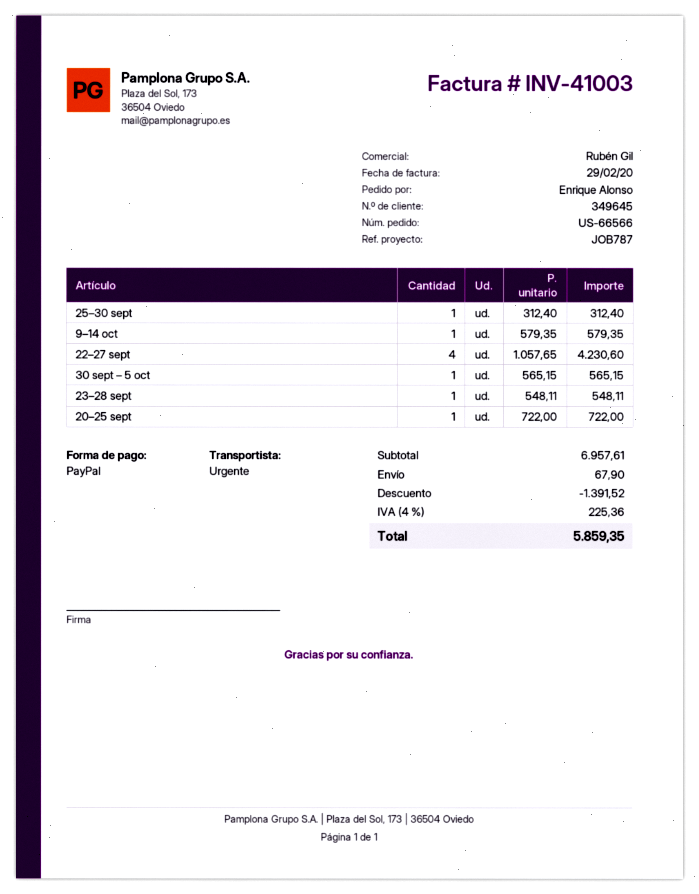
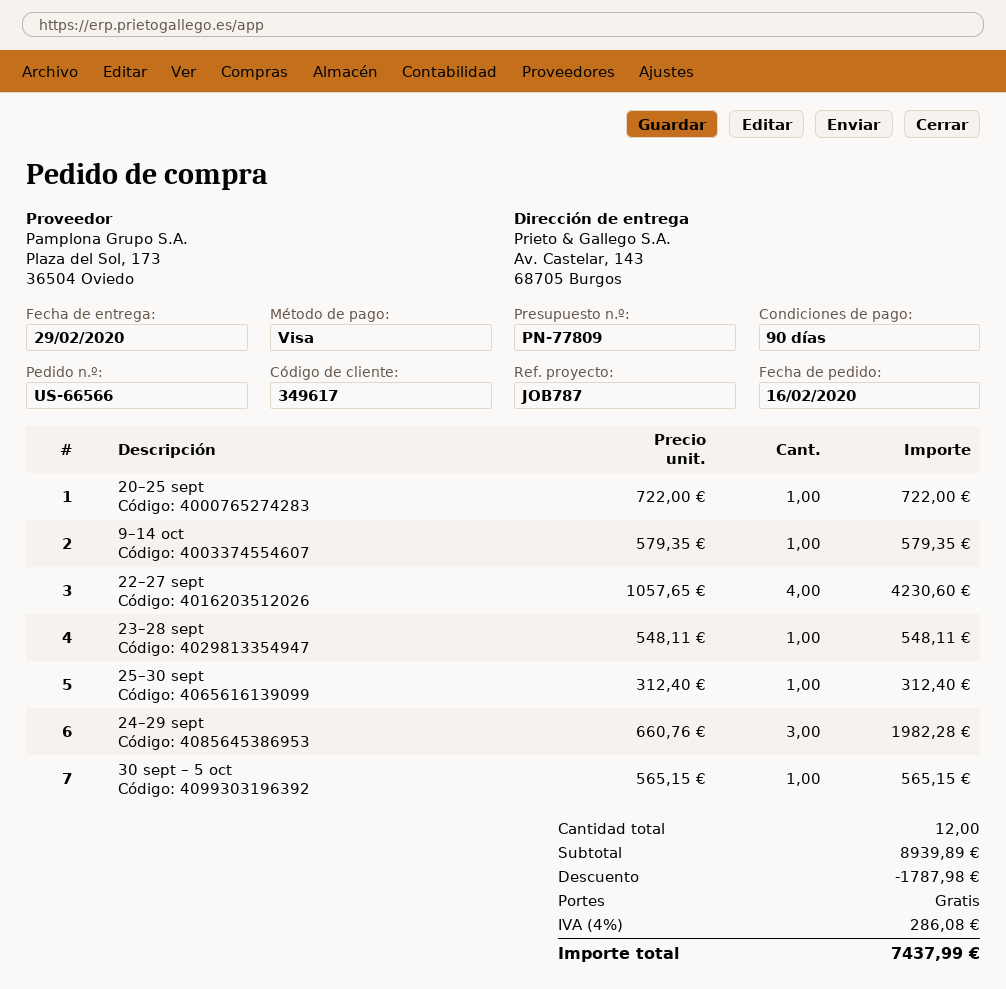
customer number: 349645 -> 349617
payment method: PayPal -> Visa
24–29 sept: none -> 3 x 660.76 = 1982.28
subtotal: 6957.61 -> 8939.89
discount: 1391.52 -> 1787.98
shipping: 67.90 -> 0.00
tax: 4% = 225.36 -> 4% = 286.08
total: 5859.35 -> 7437.99

